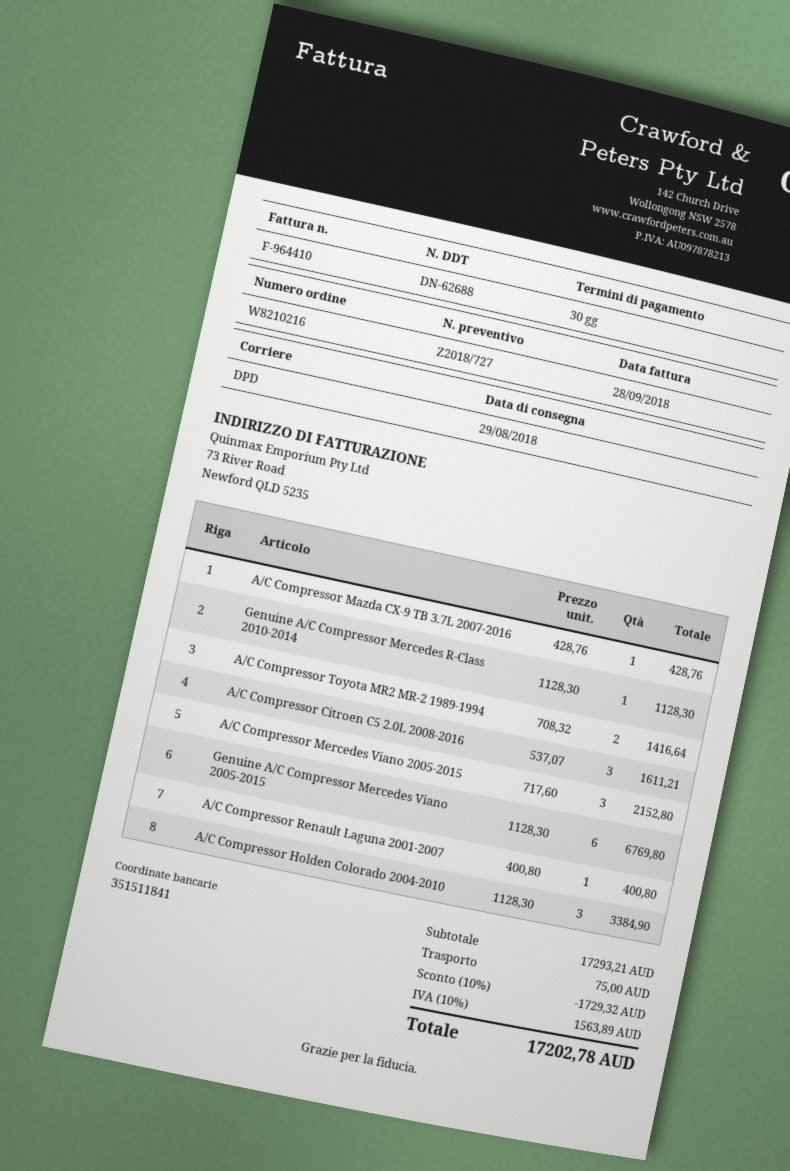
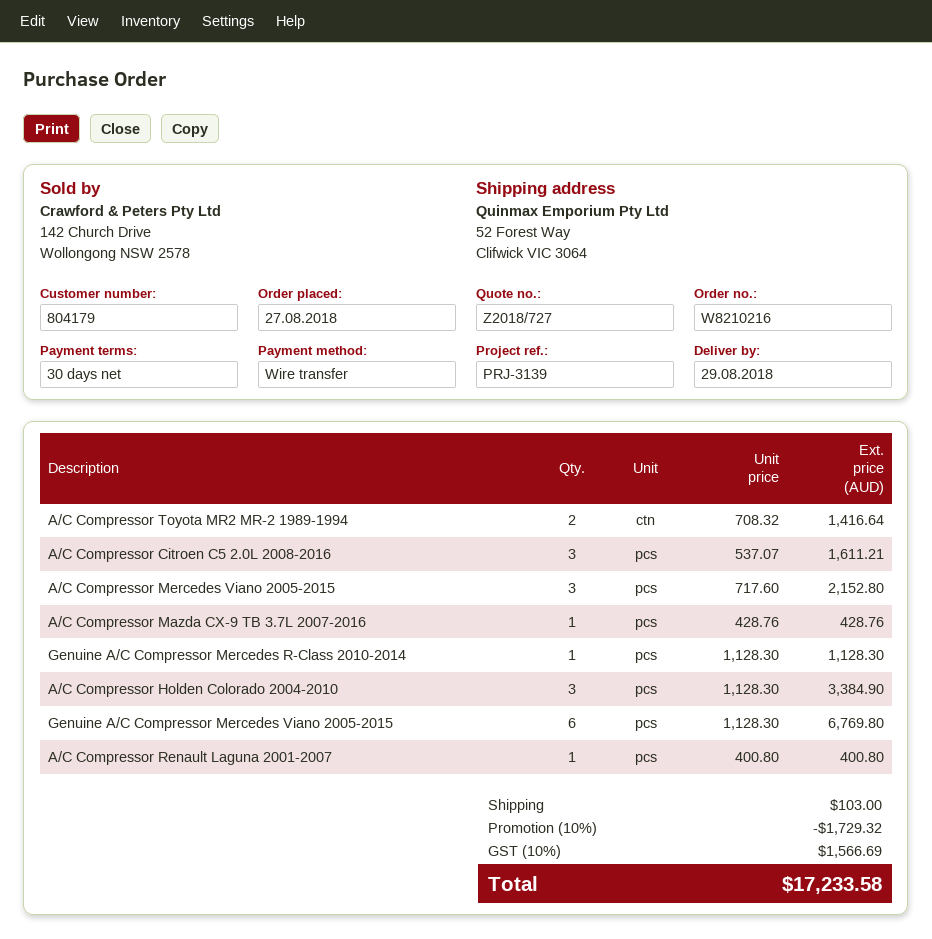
shipping: 75.00 -> 103.00
tax: 10% = 1563.89 -> 10% = 1566.69
total: 17202.78 -> 17233.58

